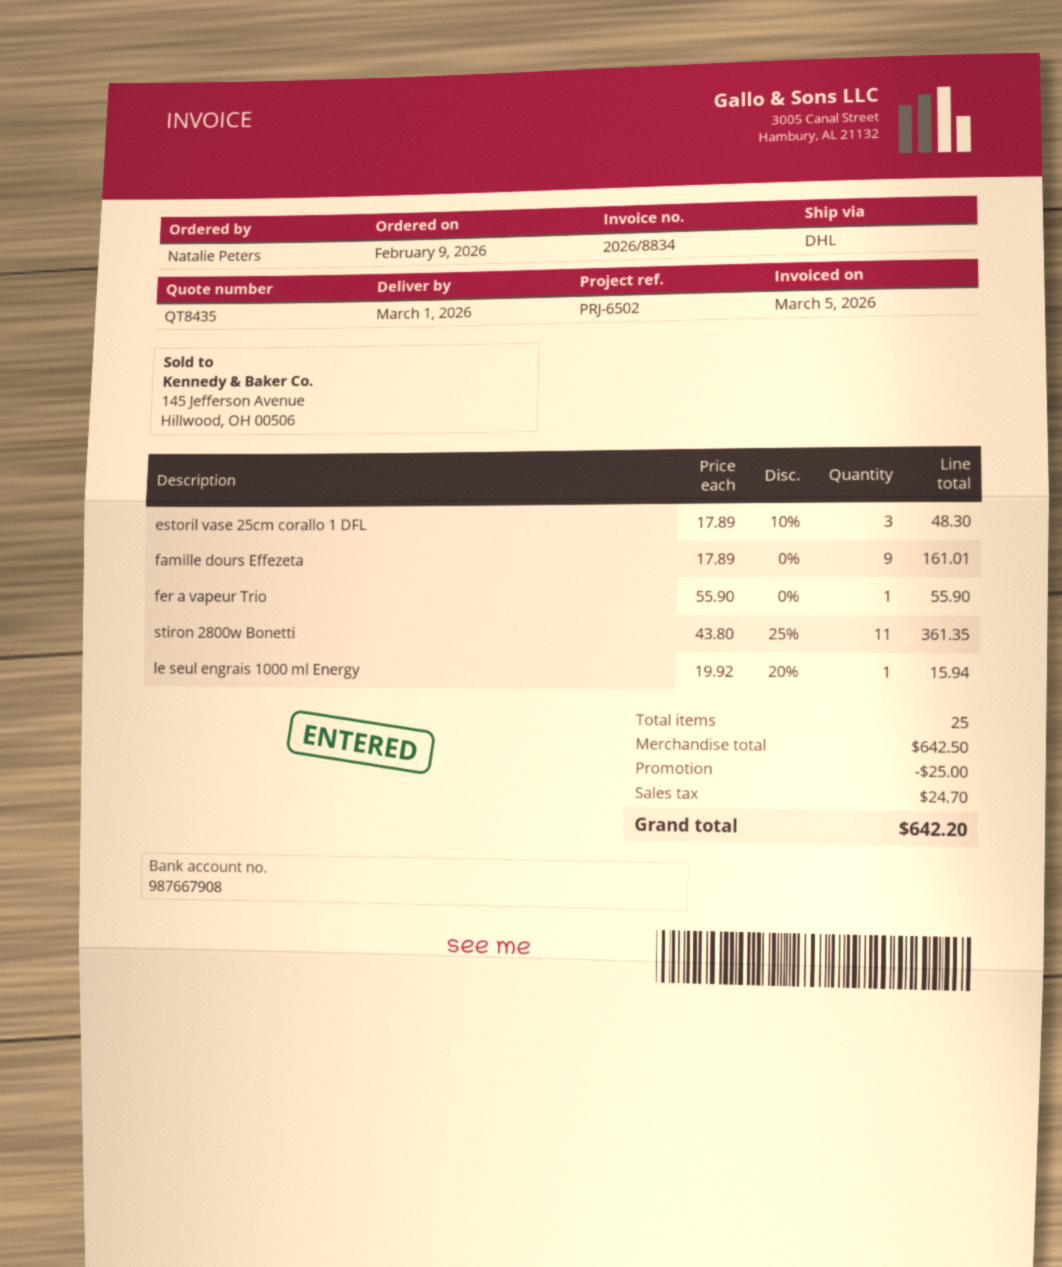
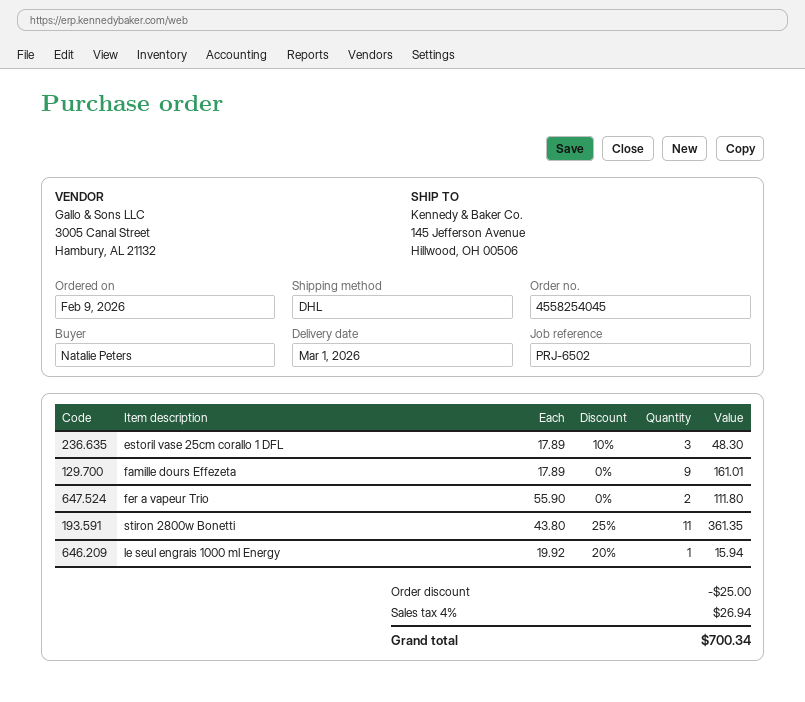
fer a vapeur Trio: 1 x 55.90 = 55.90 -> 2 x 55.90 = 111.80
tax: 24.70 -> 26.94
total: 642.20 -> 700.34

